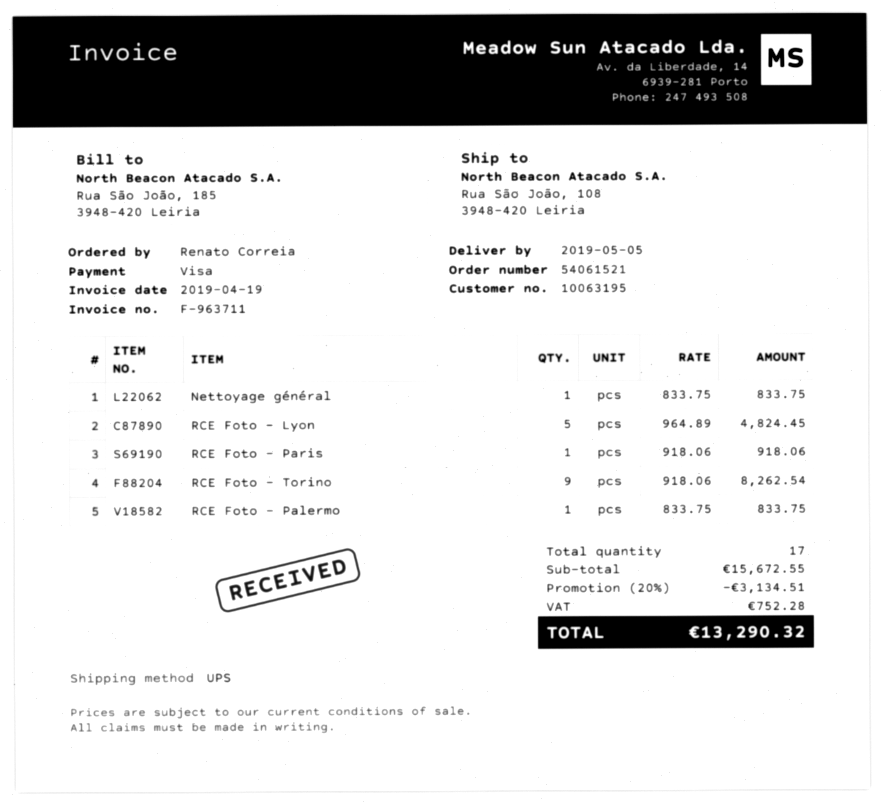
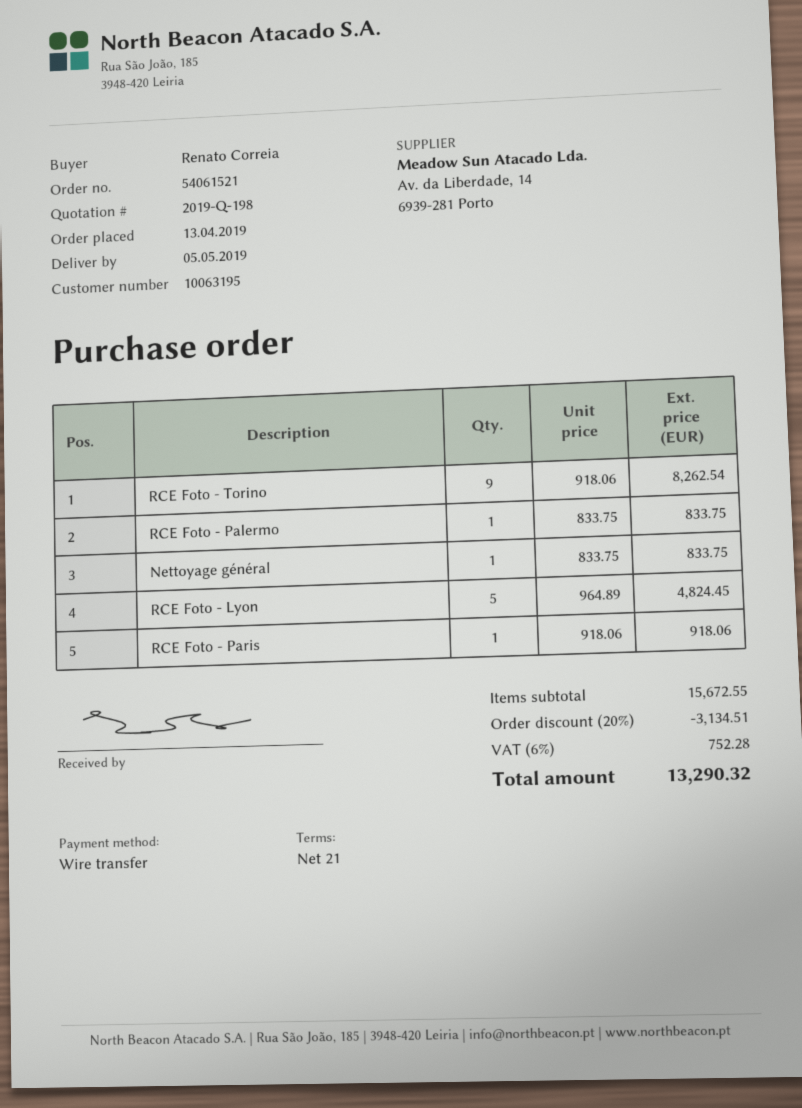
payment method: Visa -> bank transfer

